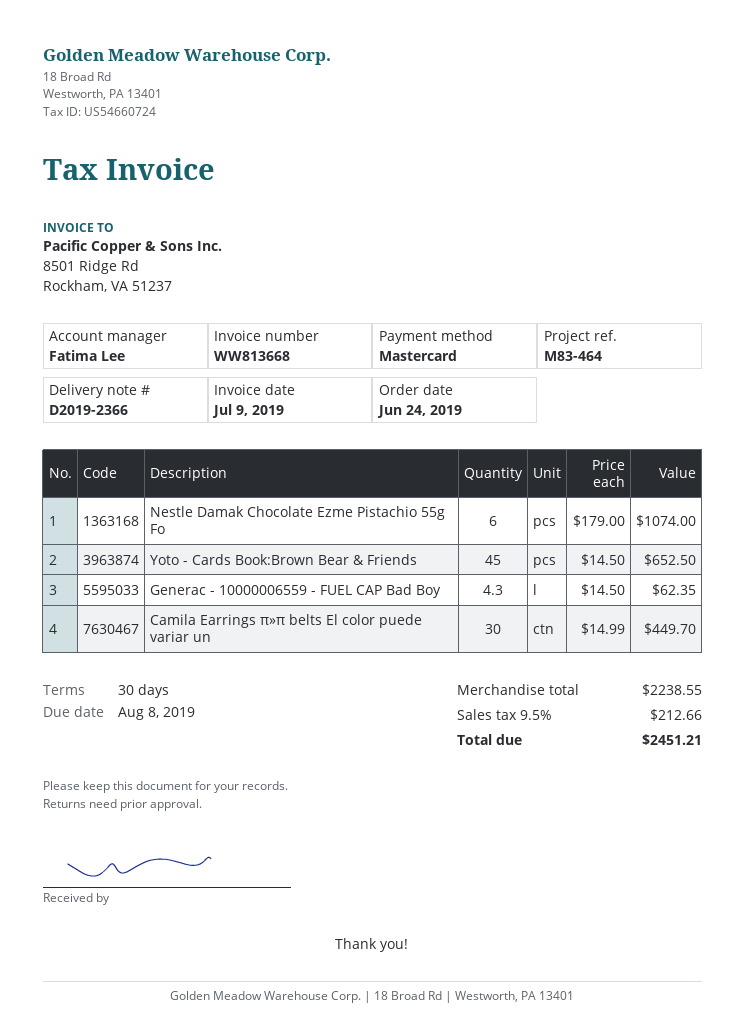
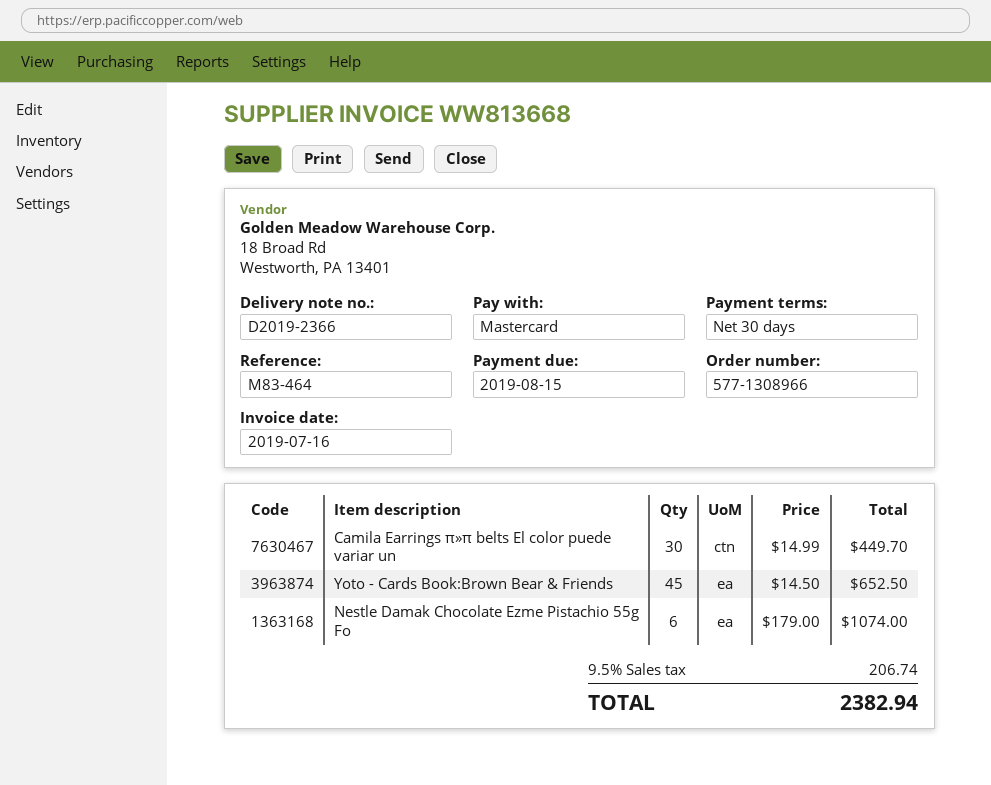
invoice date: 2019-07-09 -> 2019-07-16
due date: 2019-08-08 -> 2019-08-15
Generac - 10000006559 - FUEL CAP Bad Boy: 4.3 x 14.50 = 62.35 -> none
tax: 9.5% = 212.66 -> 9.5% = 206.74
total: 2451.21 -> 2382.94

